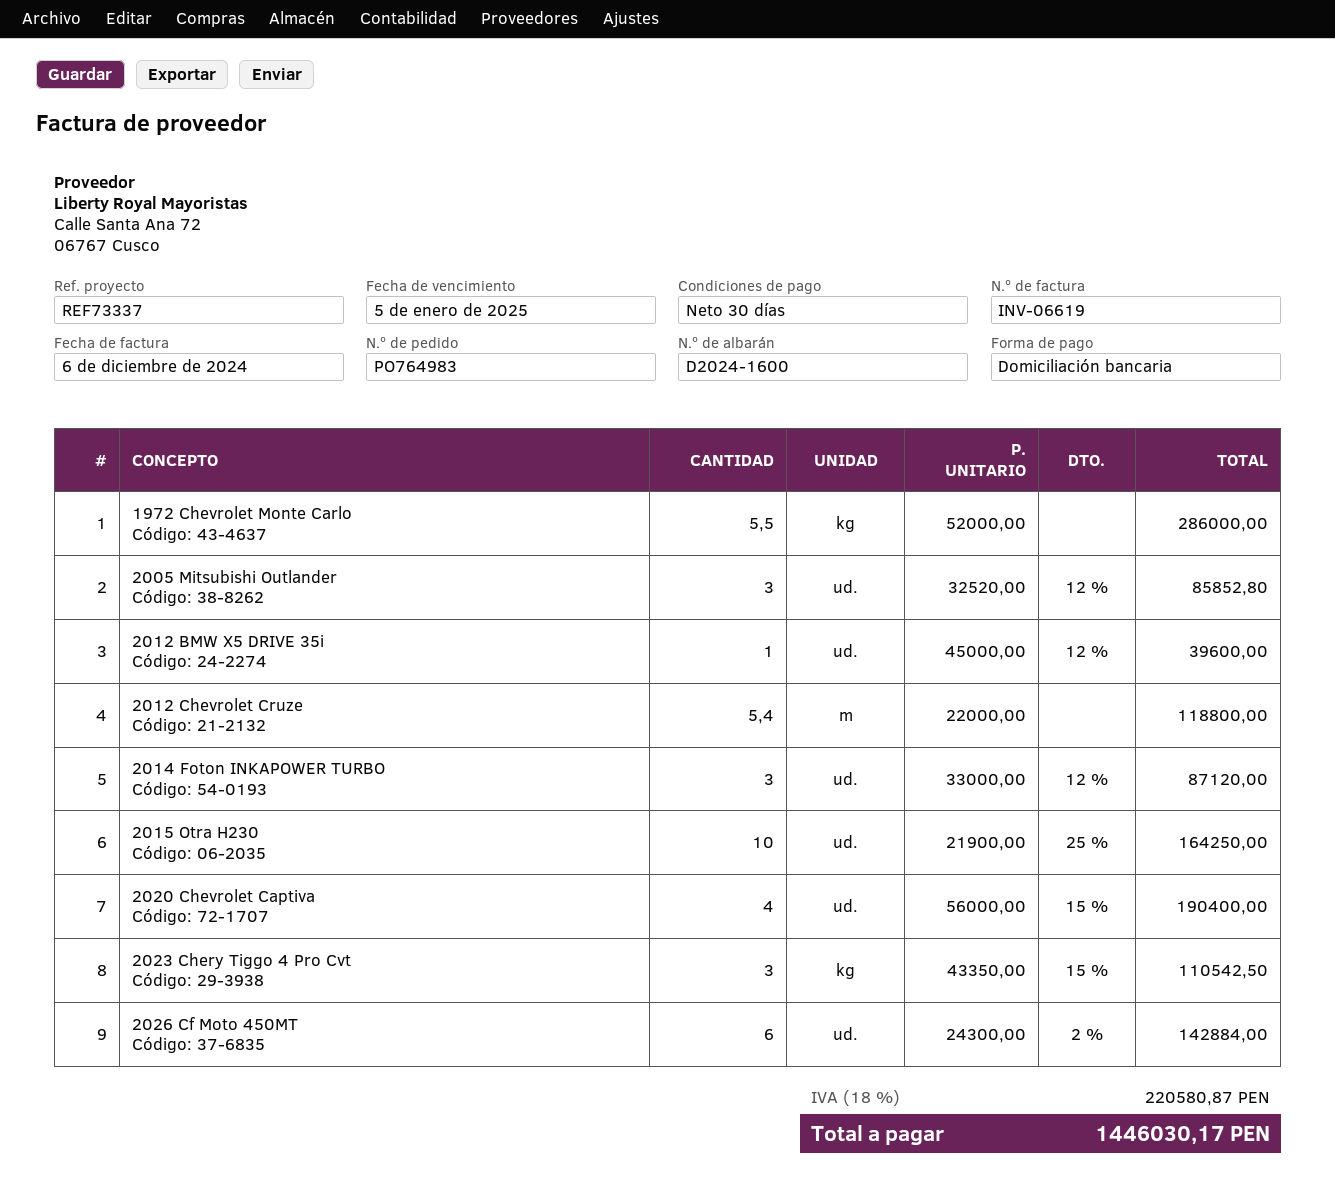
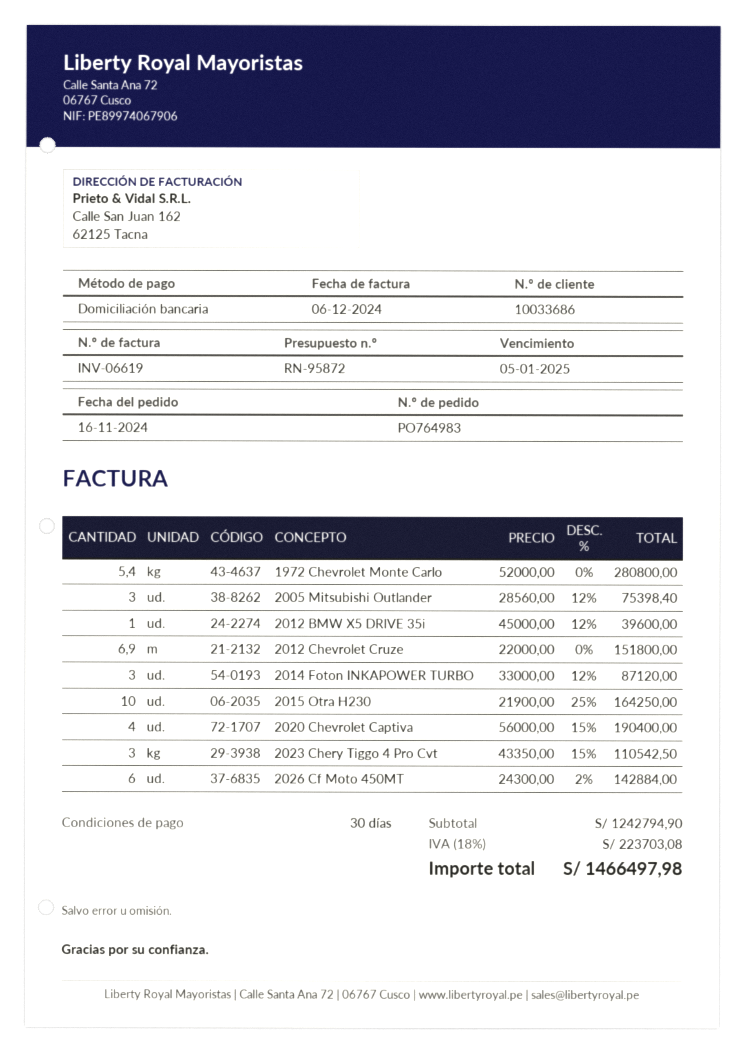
1972 Chevrolet Monte Carlo: 5.5 x 52000.00 = 286000.00 -> 5.4 x 52000.00 = 280800.00
2005 Mitsubishi Outlander: 3 x 32520.00 - 12% = 85852.80 -> 3 x 28560.00 - 12% = 75398.40
2012 Chevrolet Cruze: 5.4 x 22000.00 = 118800.00 -> 6.9 x 22000.00 = 151800.00
tax: 18% = 220580.87 -> 18% = 223703.08
total: 1446030.17 -> 1466497.98

